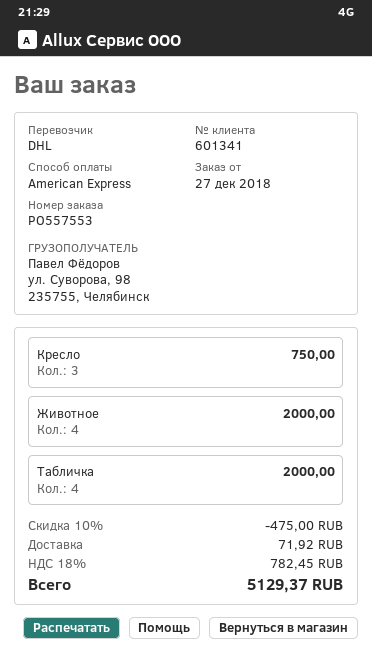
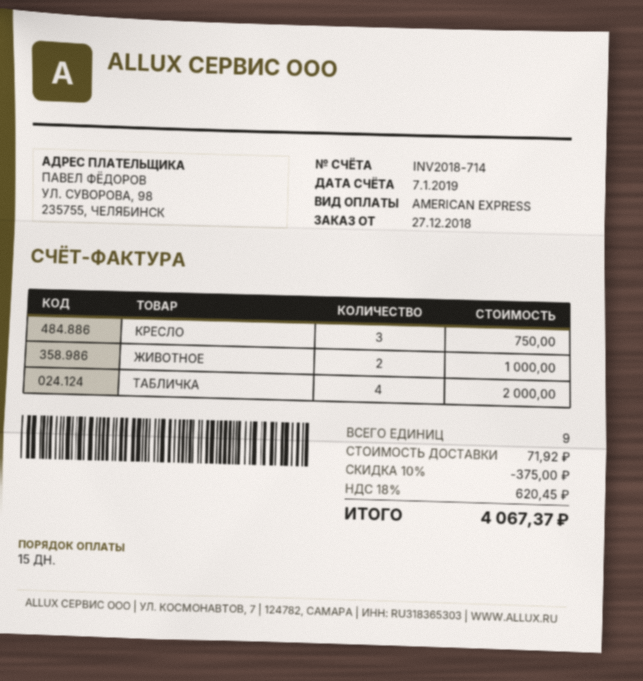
Животное: 4 for 2000.00 -> 2 for 1000.00
discount: 10% = 475.00 -> 10% = 375.00
tax: 18% = 782.45 -> 18% = 620.45
total: 5129.37 -> 4067.37

